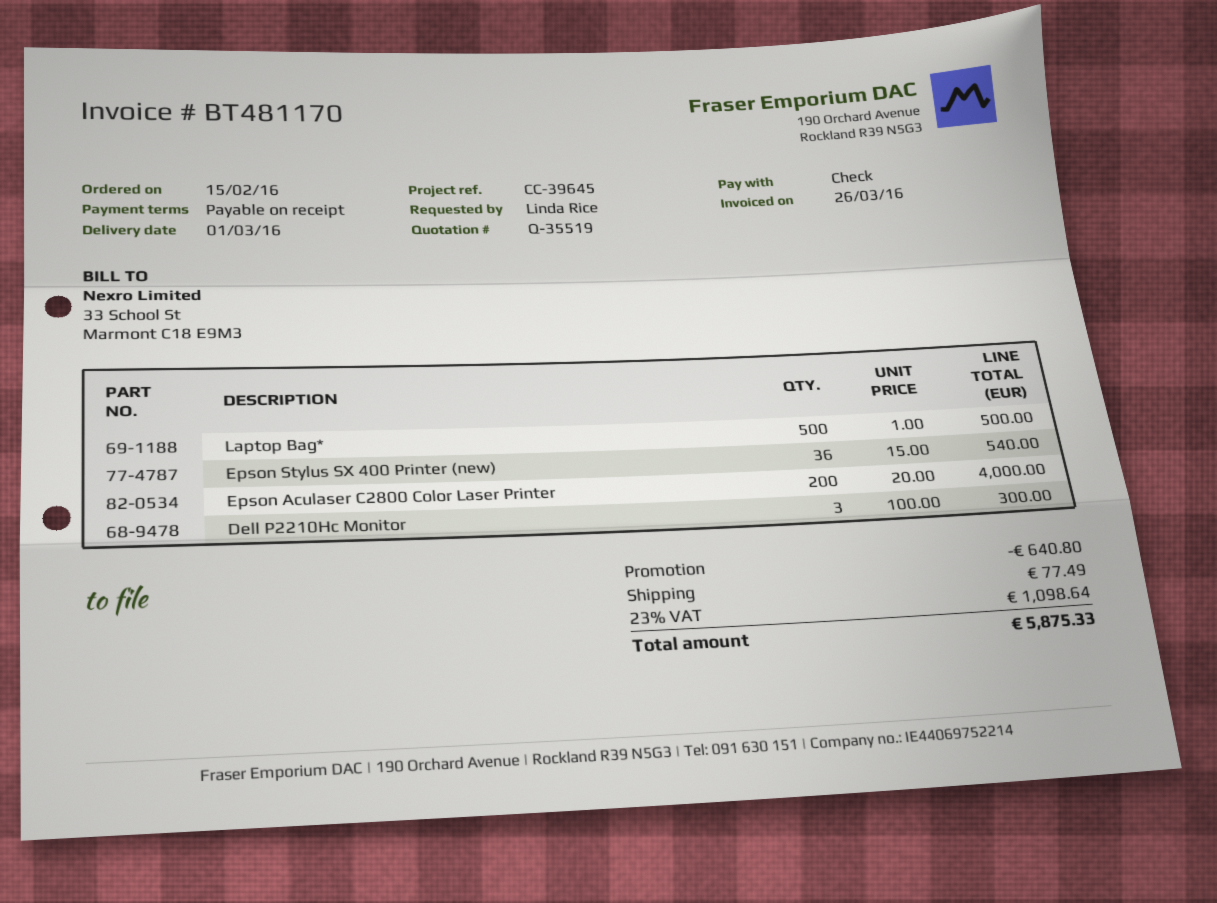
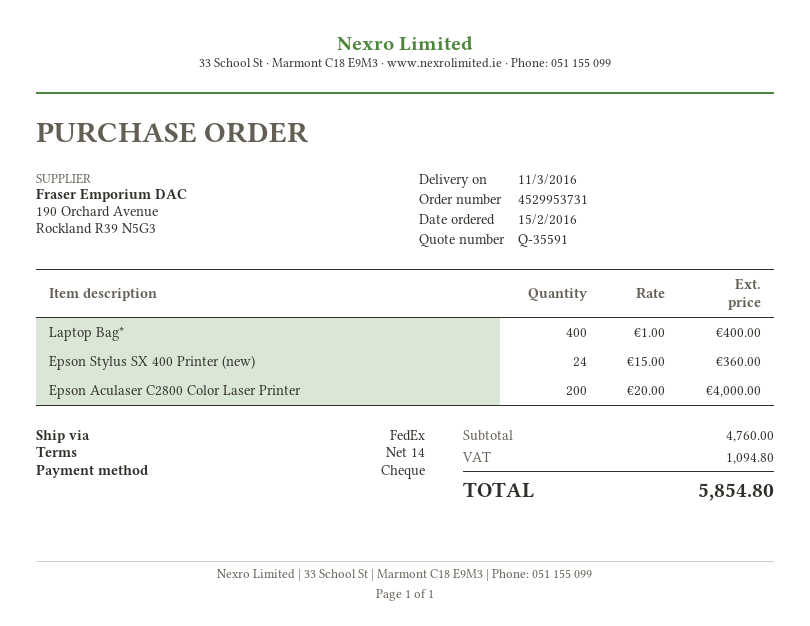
quote number: Q-35519 -> Q-35591
delivery date: 2016-03-01 -> 2016-03-11
payment terms: on receipt -> 14 days
Laptop Bag*: 500 x 1.00 = 500.00 -> 400 x 1.00 = 400.00
Epson Stylus SX 400 Printer (new): 36 x 15.00 = 540.00 -> 24 x 15.00 = 360.00
Dell P2210Hc Monitor: 3 x 100.00 = 300.00 -> none
discount: 640.80 -> none
shipping: 77.49 -> none
tax: 1098.64 -> 1094.80
total: 5875.33 -> 5854.80

